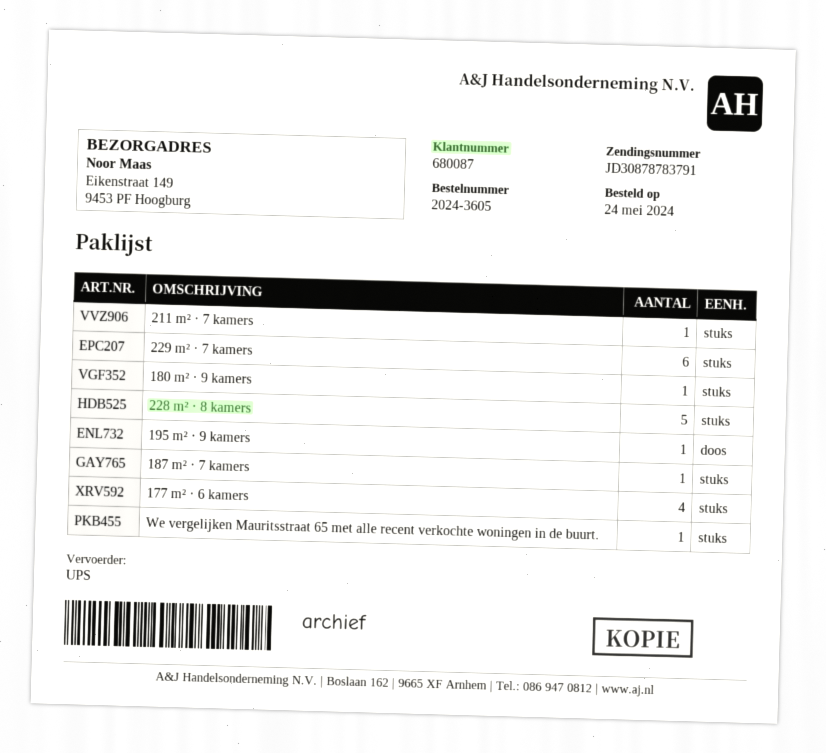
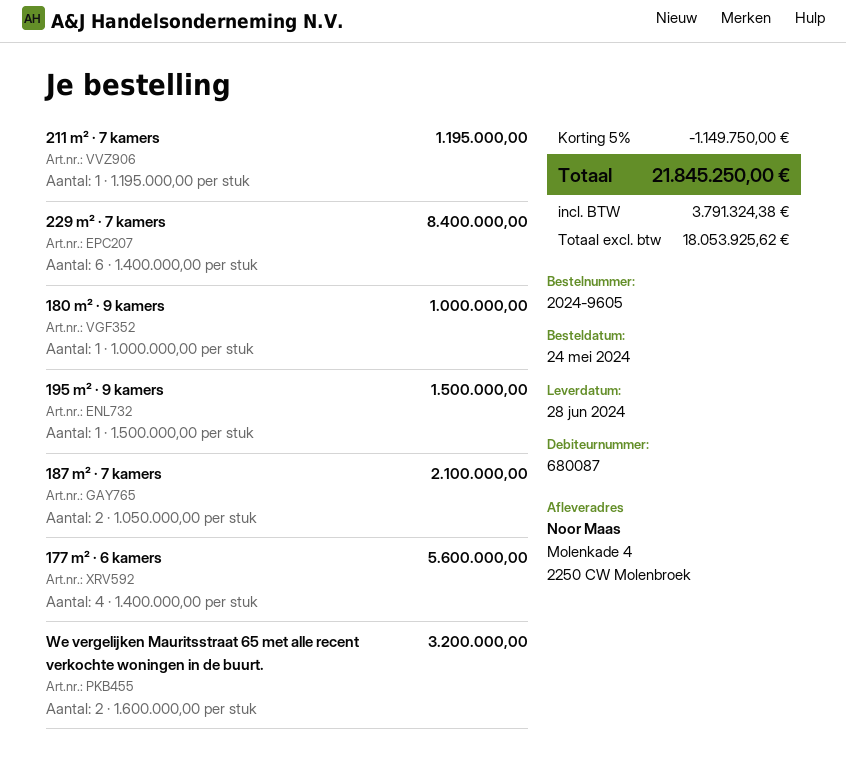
order number: 2024-3605 -> 2024-9605
ship to: Eikenstraat 149, 9453 PF Hoogburg -> Molenkade 4, 2250 CW Molenbroek
228 m² · 8 kamers: 5 -> none
187 m² · 7 kamers: 1 -> 2
We vergelijken Mauritsstraat 65 met alle recent verkochte woningen in de buurt.: 1 -> 2

